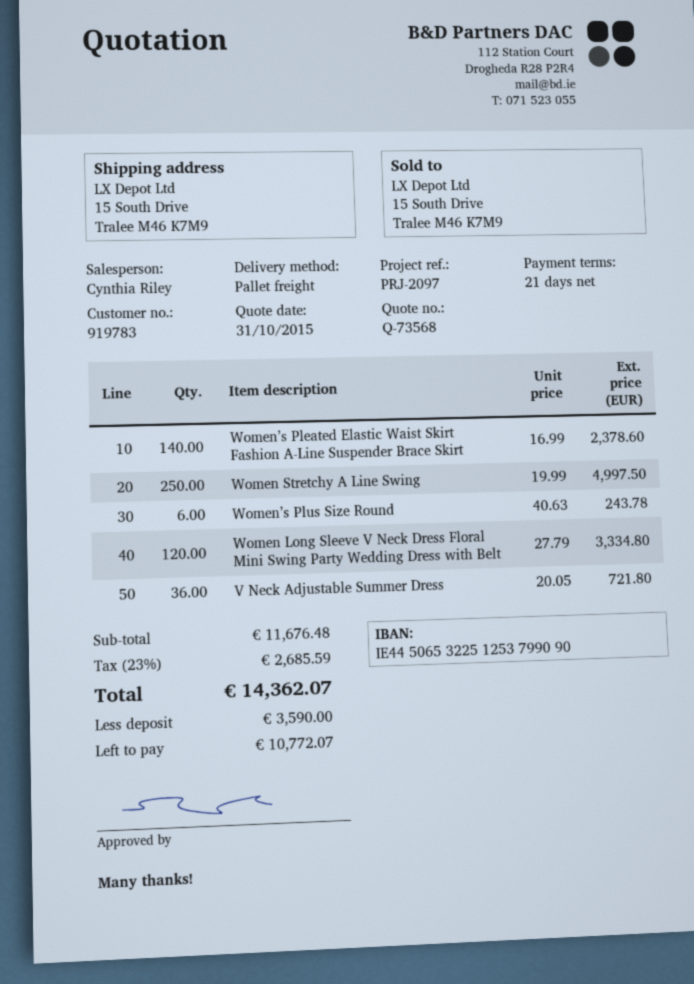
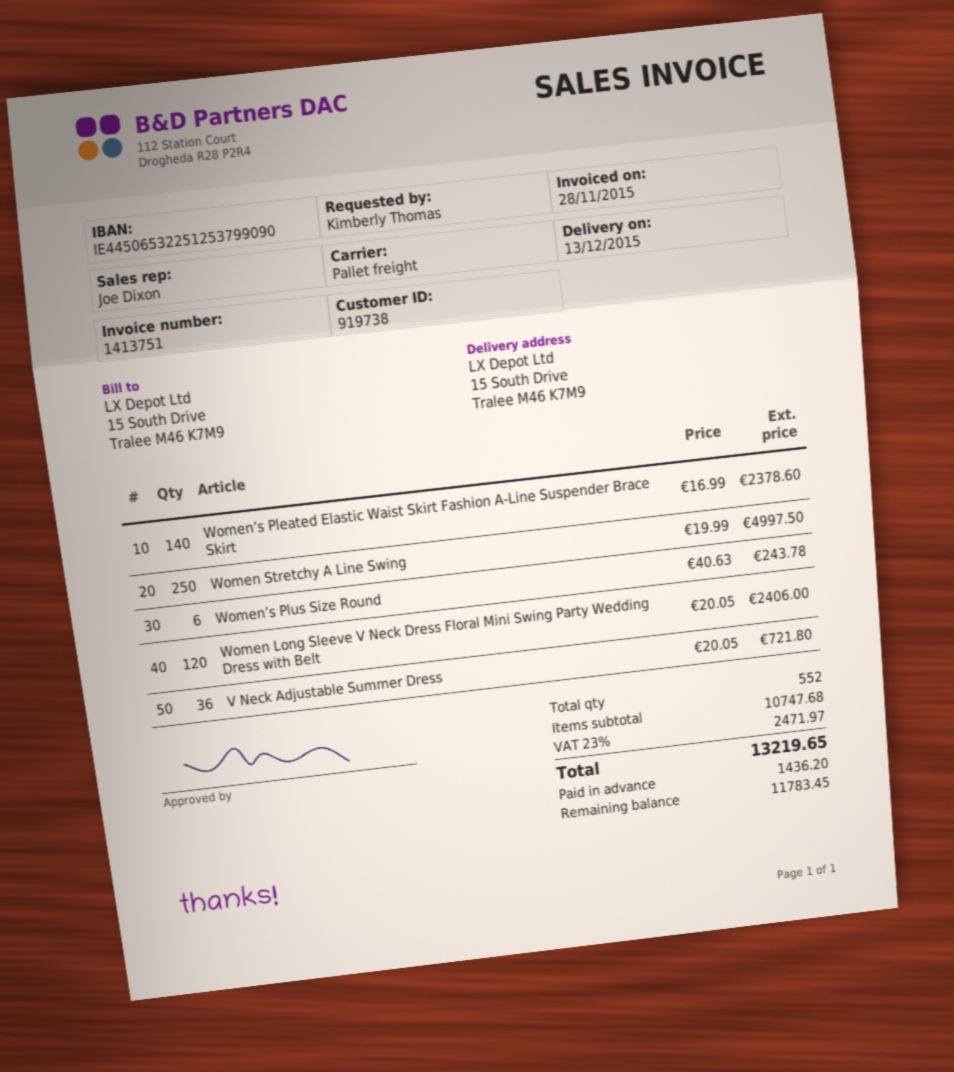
customer number: 919783 -> 919738
sales rep: Cynthia Riley -> Joe Dixon
Women Long Sleeve V Neck Dress Floral Mini Swing Party Wedding Dress with Belt: 120 x 27.79 = 3334.80 -> 120 x 20.05 = 2406.00
subtotal: 11676.48 -> 10747.68
tax: 23% = 2685.59 -> 23% = 2471.97
total: 14362.07 -> 13219.65
deposit: 3590.00 -> 1436.20
balance: 10772.07 -> 11783.45

